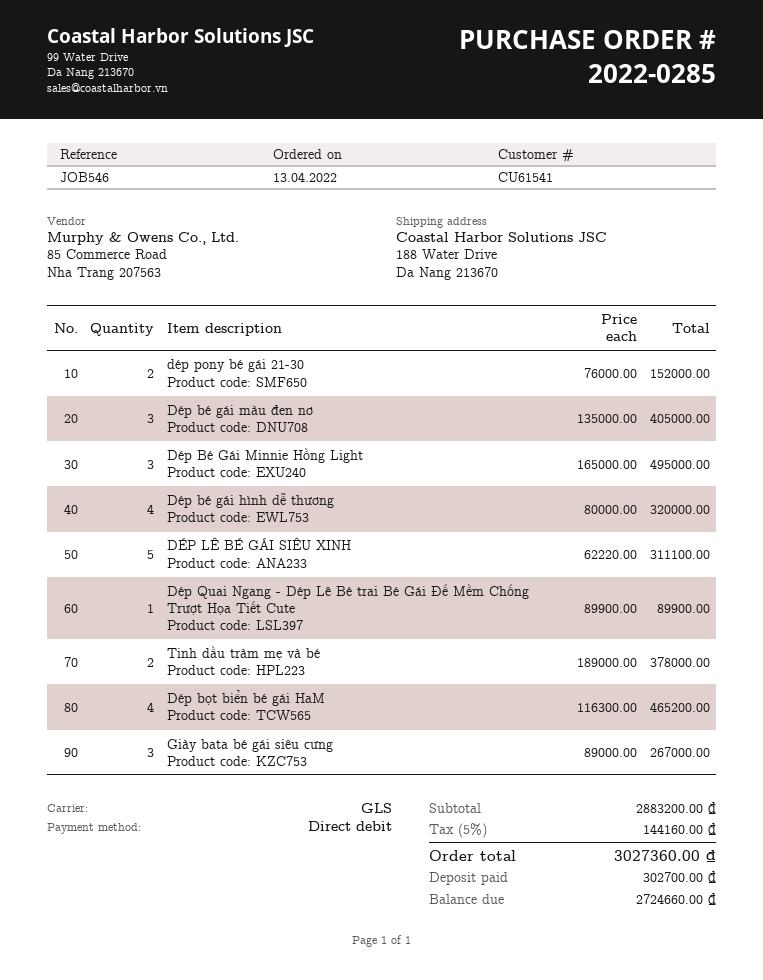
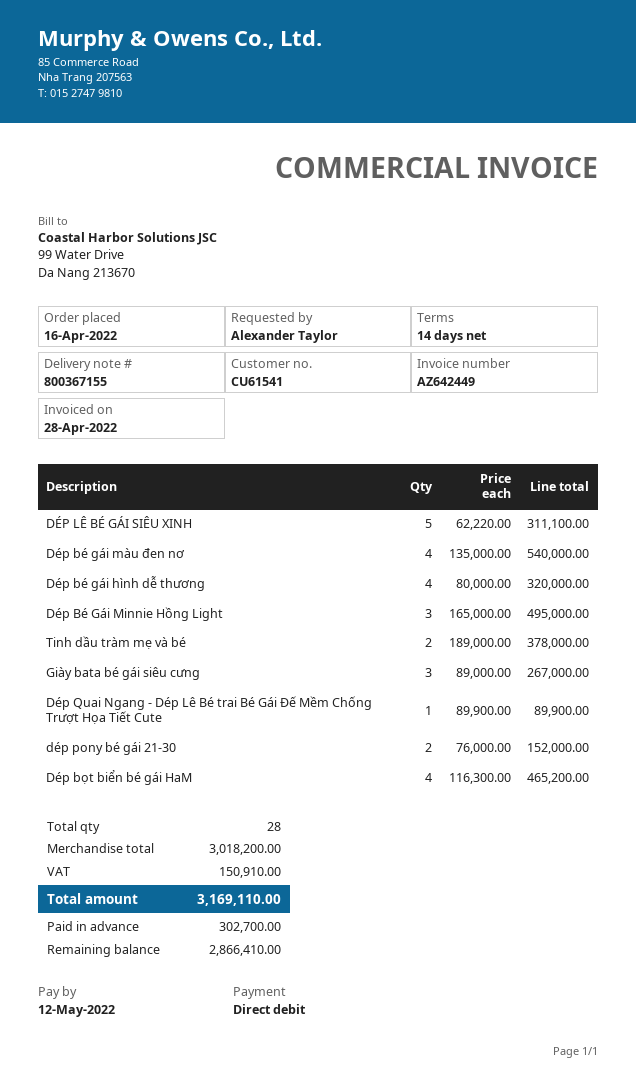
order date: 2022-04-13 -> 2022-04-16
Dép bé gái màu đen nơ: 3 x 135000.00 = 405000.00 -> 4 x 135000.00 = 540000.00
subtotal: 2883200.00 -> 3018200.00
tax: 144160.00 -> 150910.00
total: 3027360.00 -> 3169110.00
balance: 2724660.00 -> 2866410.00

